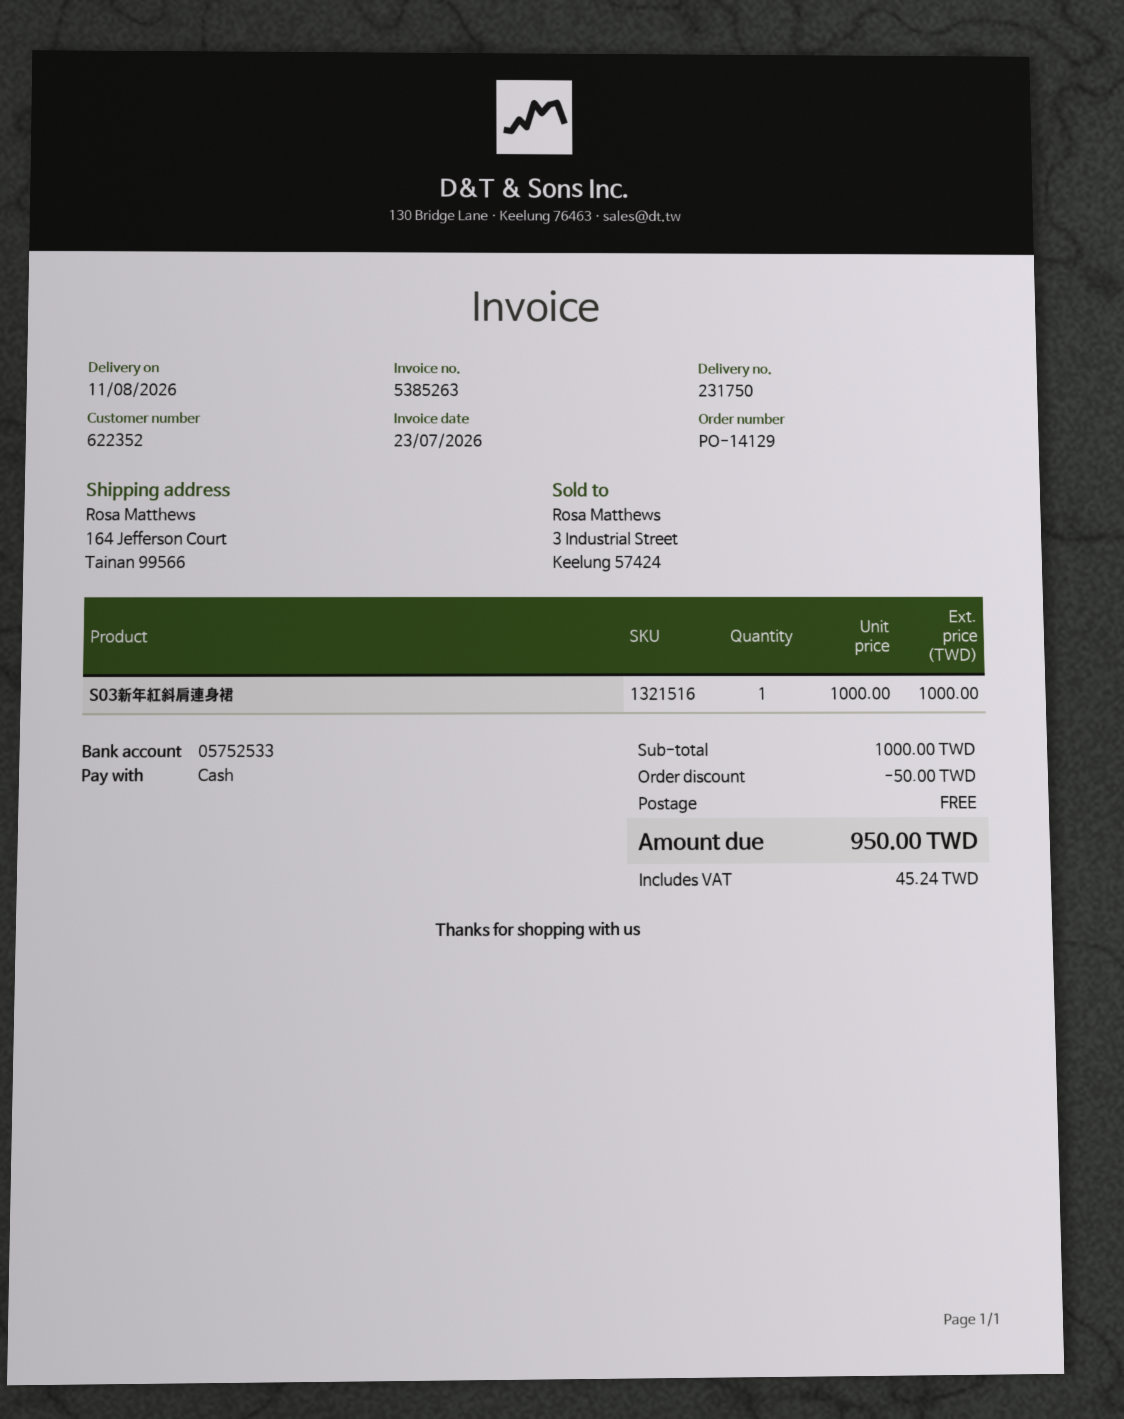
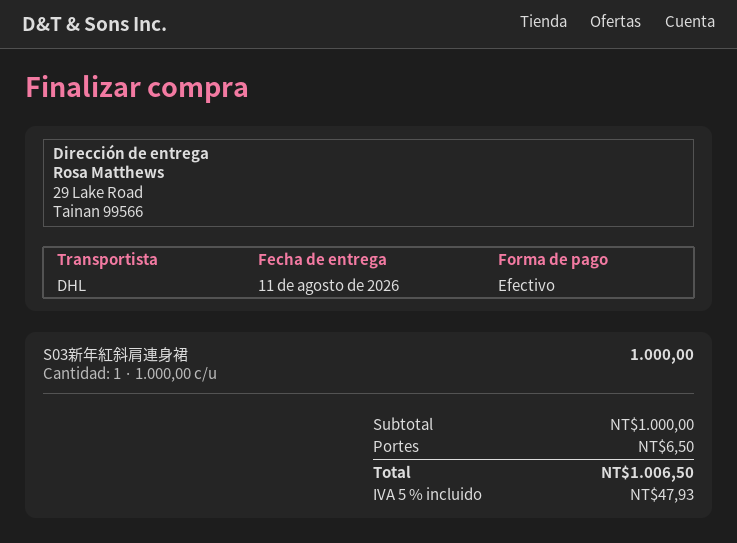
ship to: 164 Jefferson Court, Tainan 99566 -> 29 Lake Road, Tainan 99566
discount: 50.00 -> none
shipping: 0.00 -> 6.50
tax: 45.24 -> 47.93
total: 950.00 -> 1006.50

